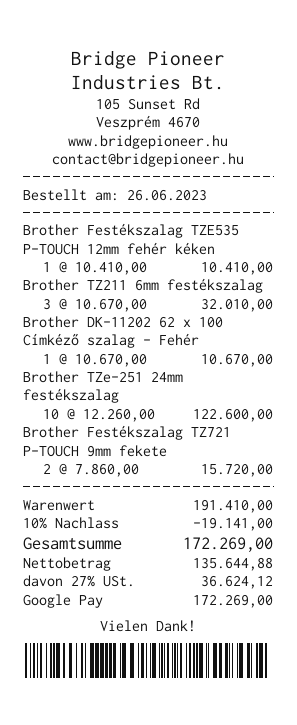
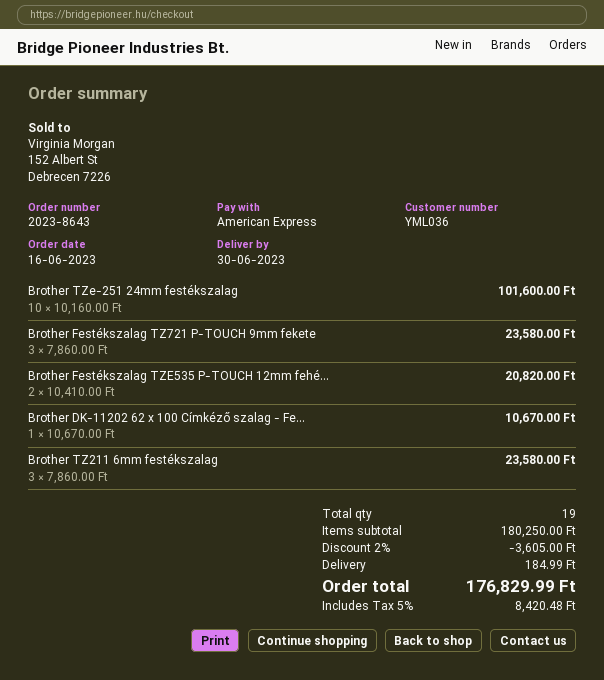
order date: 2023-06-26 -> 2023-06-16
payment method: Google Pay -> American Express
Brother Festékszalag TZE535 P-TOUCH 12mm fehér kéken: 1 x 10410.00 = 10410.00 -> 2 x 10410.00 = 20820.00
Brother TZ211 6mm festékszalag: 3 x 10670.00 = 32010.00 -> 3 x 7860.00 = 23580.00
Brother TZe-251 24mm festékszalag: 10 x 12260.00 = 122600.00 -> 10 x 10160.00 = 101600.00
Brother Festékszalag TZ721 P-TOUCH 9mm fekete: 2 x 7860.00 = 15720.00 -> 3 x 7860.00 = 23580.00
subtotal: 191410.00 -> 180250.00
discount: 10% = 19141.00 -> 2% = 3605.00
shipping: none -> 184.99
tax: 27% = 36624.12 -> 5% = 8420.48
total: 172269.00 -> 176829.99

